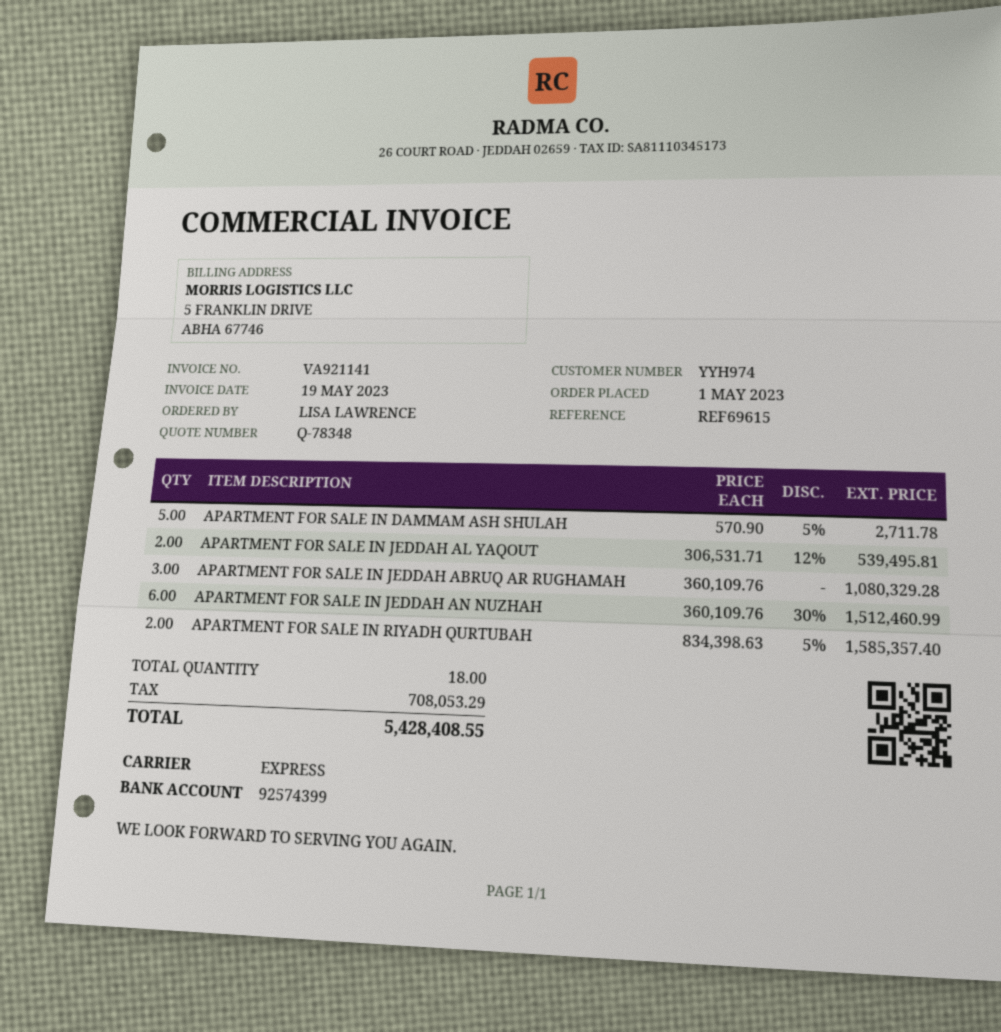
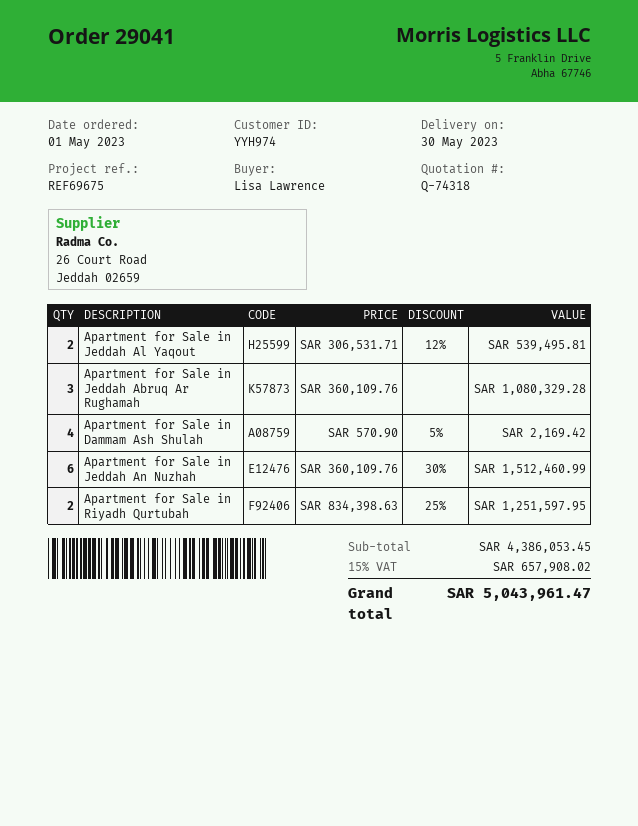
quote number: Q-78348 -> Q-74318
reference: REF69615 -> REF69675
APARTMENT FOR SALE IN DAMMAM ASH SHULAH: 5 x 570.90 - 5% = 2711.78 -> 4 x 570.90 - 5% = 2169.42
APARTMENT FOR SALE IN RIYADH QURTUBAH: 2 x 834398.63 - 5% = 1585357.40 -> 2 x 834398.63 - 25% = 1251597.95
tax: 708053.29 -> 657908.02
total: 5428408.55 -> 5043961.47

